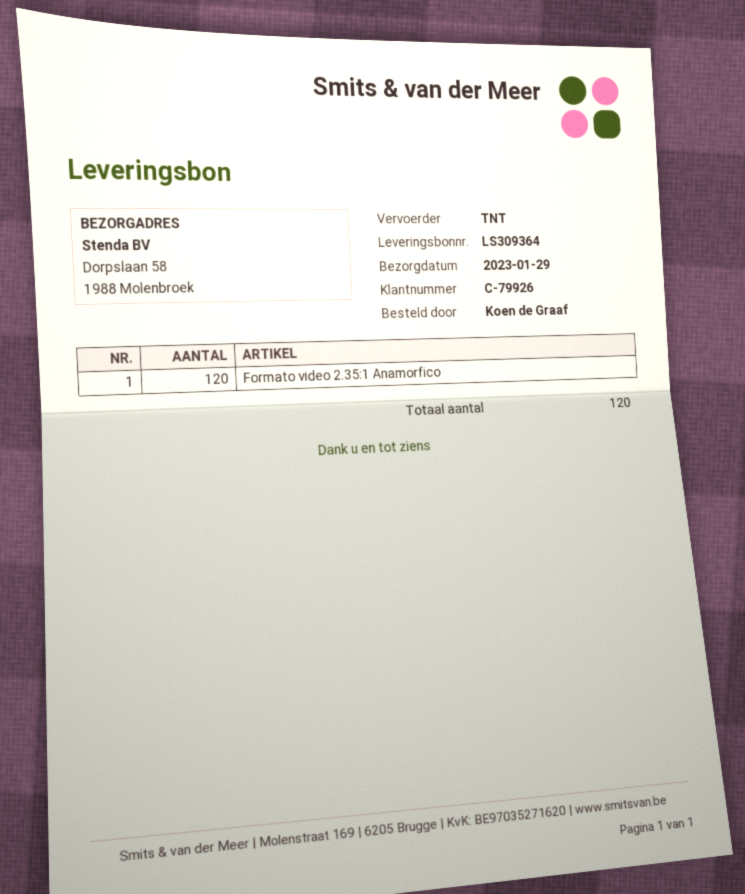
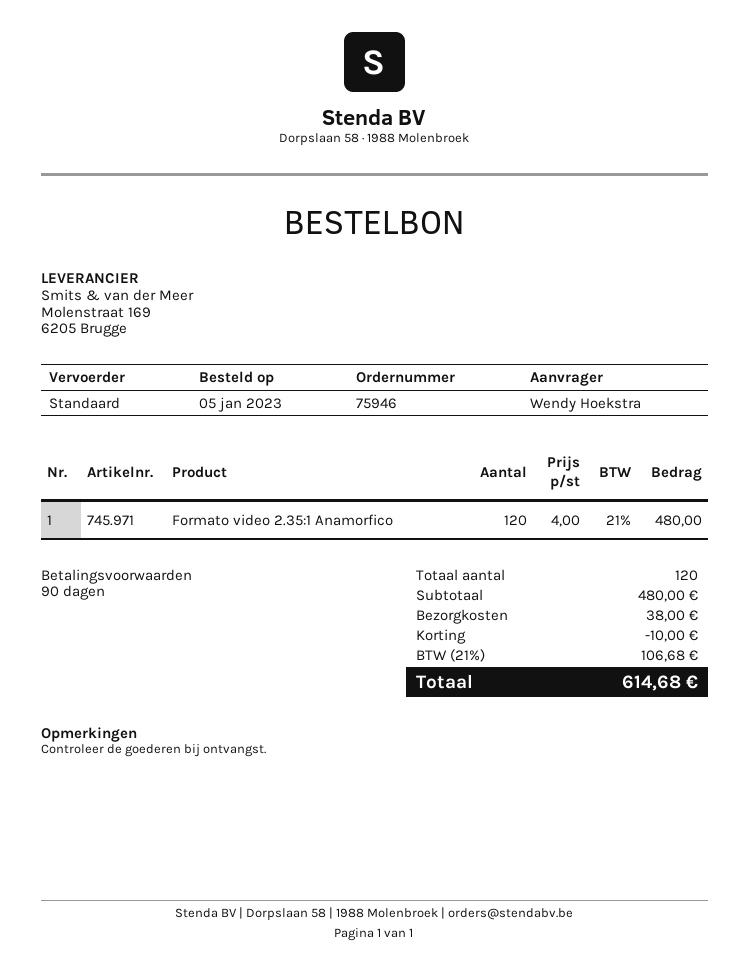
ordered by: Koen de Graaf -> Wendy Hoekstra
shipping method: TNT -> standard

